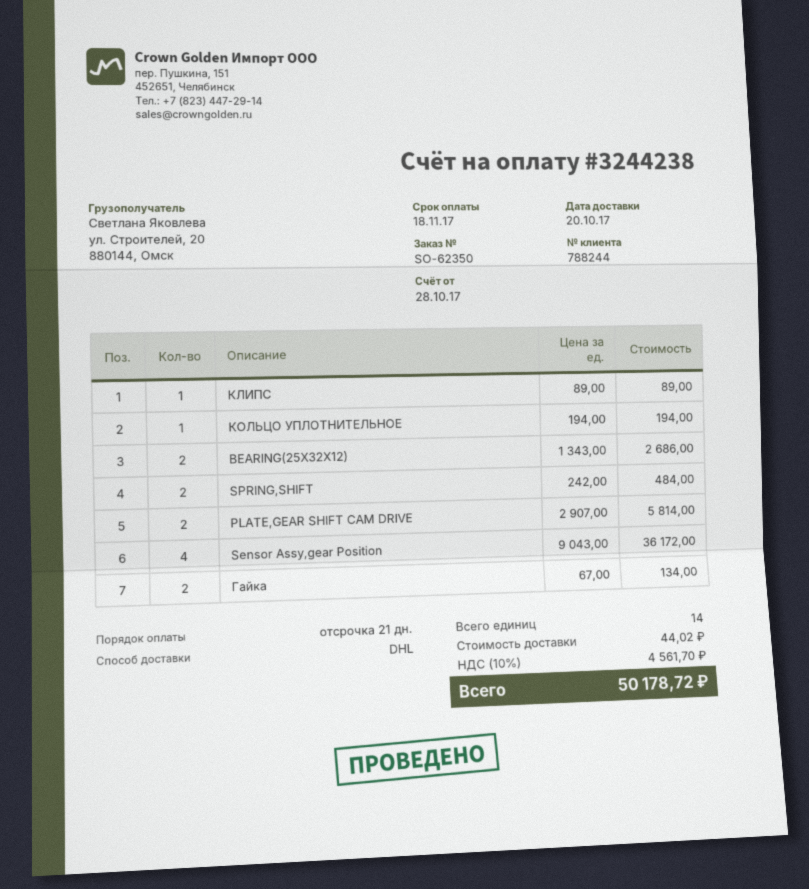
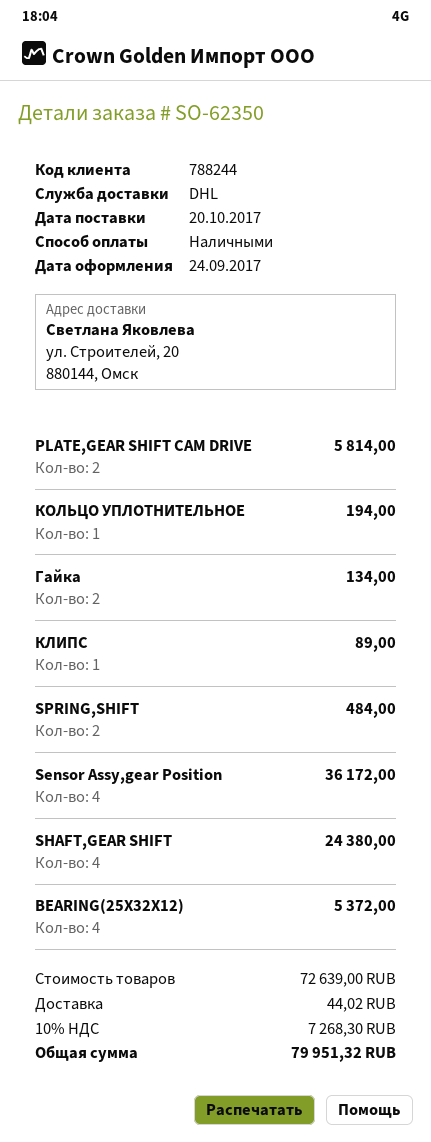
BEARING(25X32X12): 2 for 2686.00 -> 4 for 5372.00
SHAFT,GEAR SHIFT: none -> 4 for 24380.00
tax: 10% = 4561.70 -> 10% = 7268.30
total: 50178.72 -> 79951.32

